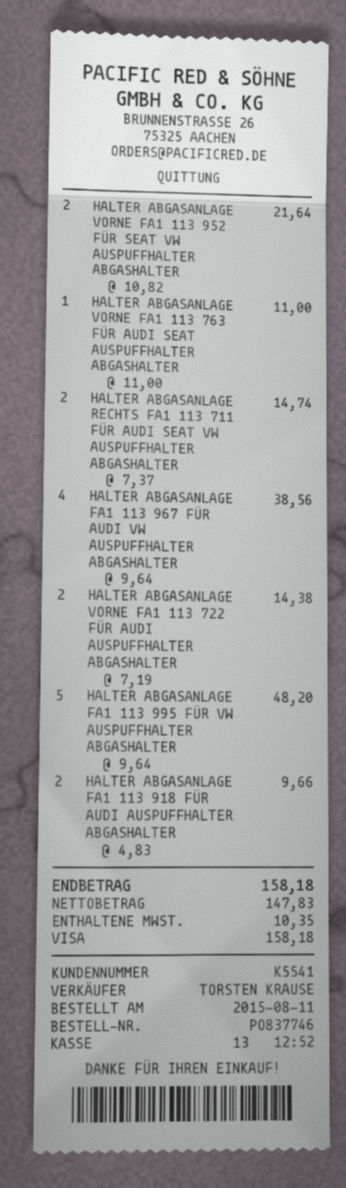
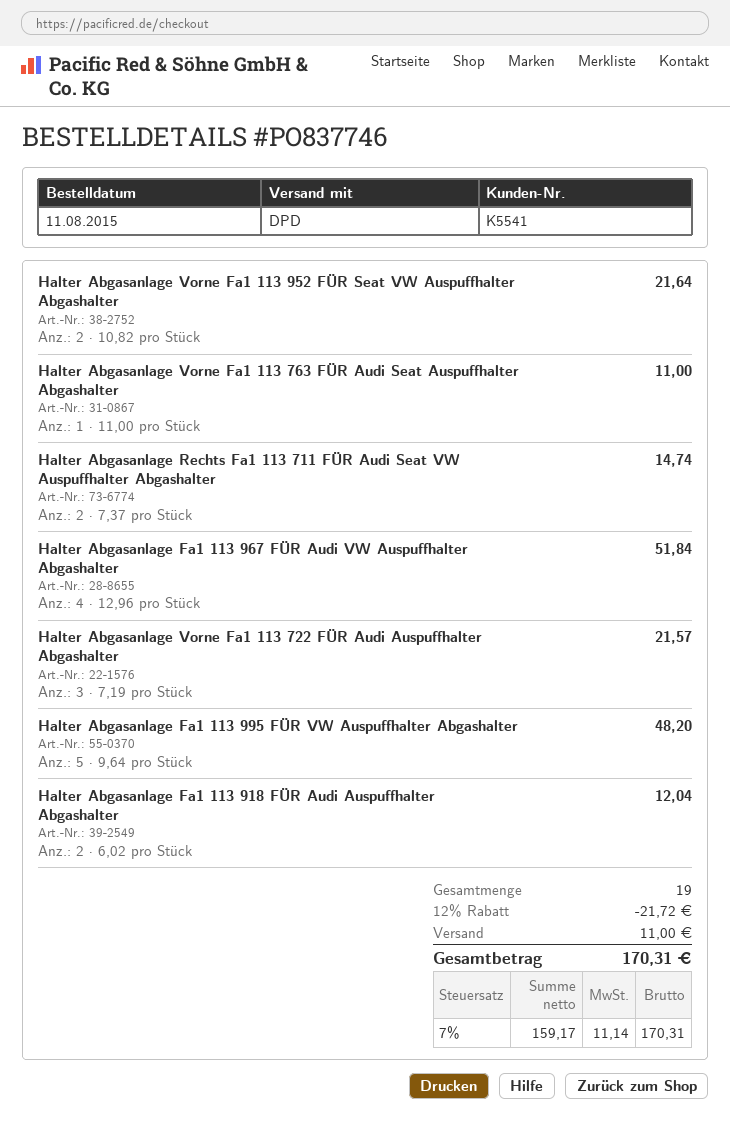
HALTER ABGASANLAGE FA1 113 967 FÜR AUDI VW AUSPUFFHALTER ABGASHALTER: 4 x 9.64 = 38.56 -> 4 x 12.96 = 51.84
HALTER ABGASANLAGE VORNE FA1 113 722 FÜR AUDI AUSPUFFHALTER ABGASHALTER: 2 x 7.19 = 14.38 -> 3 x 7.19 = 21.57
HALTER ABGASANLAGE FA1 113 918 FÜR AUDI AUSPUFFHALTER ABGASHALTER: 2 x 4.83 = 9.66 -> 2 x 6.02 = 12.04
discount: none -> 12% = 21.72
shipping: none -> 11.00
net: 147.83 -> 159.17
tax: 10.35 -> 11.14
total: 158.18 -> 170.31

